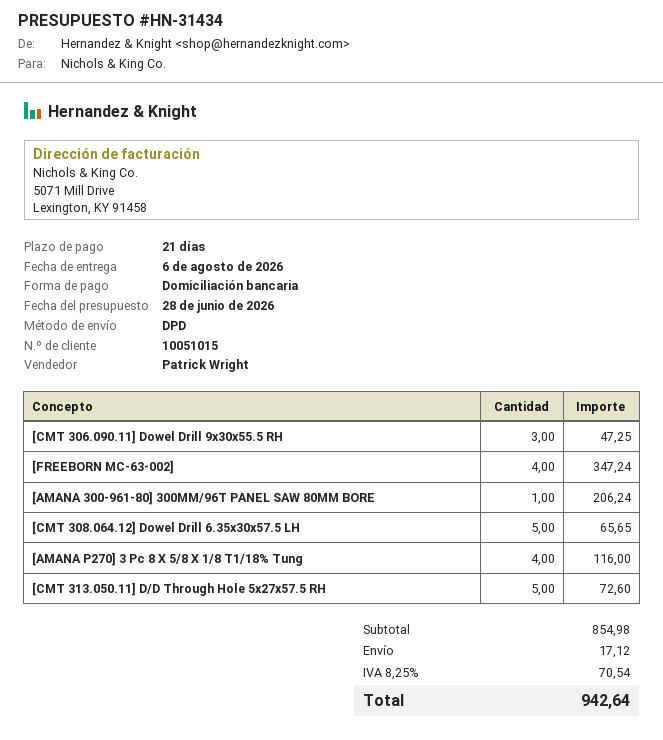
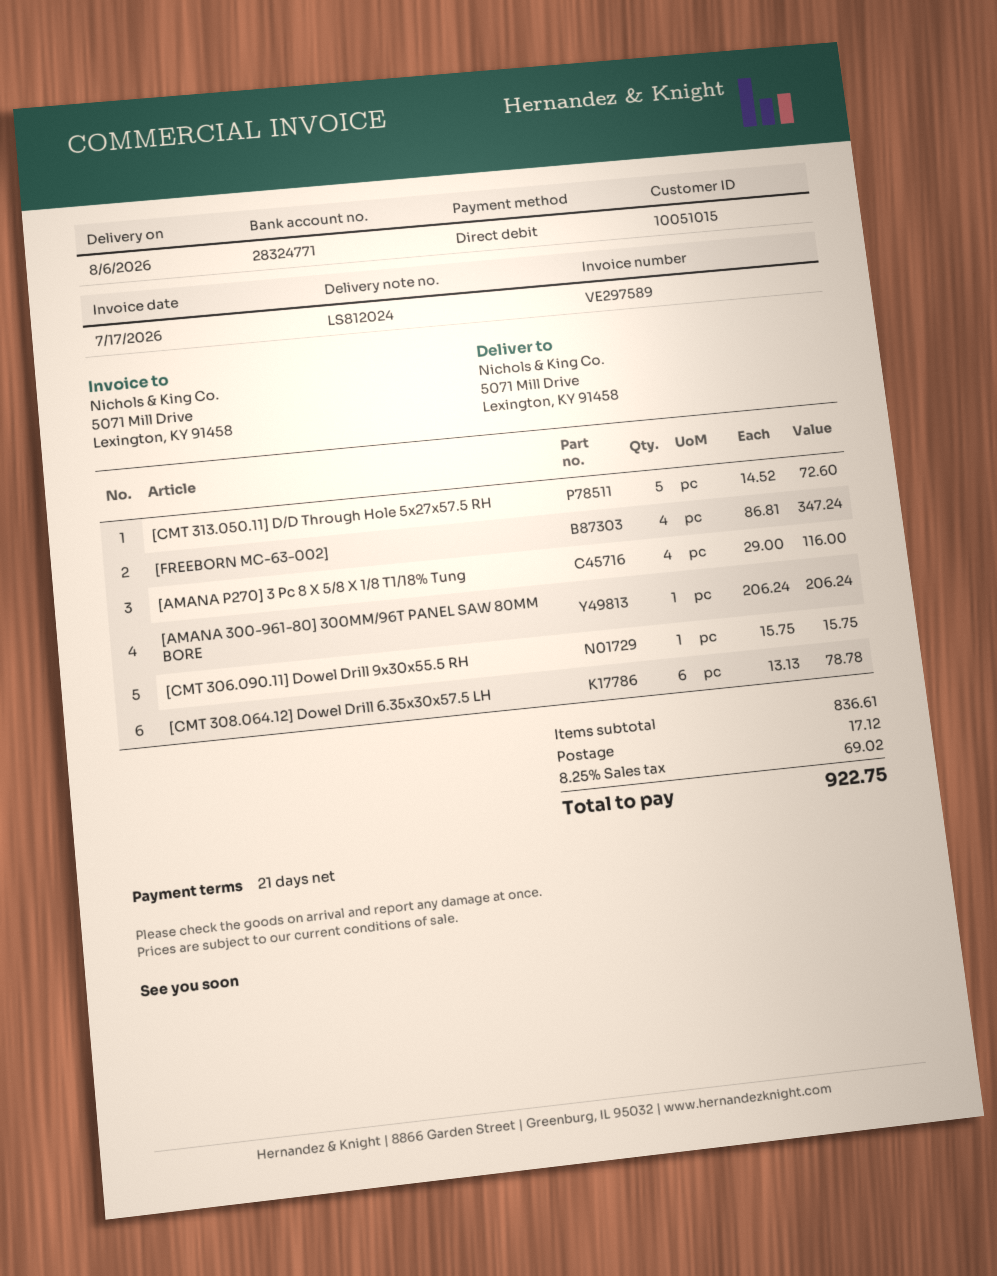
[CMT 306.090.11] Dowel Drill 9x30x55.5 RH: 3 for 47.25 -> 1 for 15.75
[CMT 308.064.12] Dowel Drill 6.35x30x57.5 LH: 5 for 65.65 -> 6 for 78.78
subtotal: 854.98 -> 836.61
tax: 8.25% = 70.54 -> 8.25% = 69.02
total: 942.64 -> 922.75

